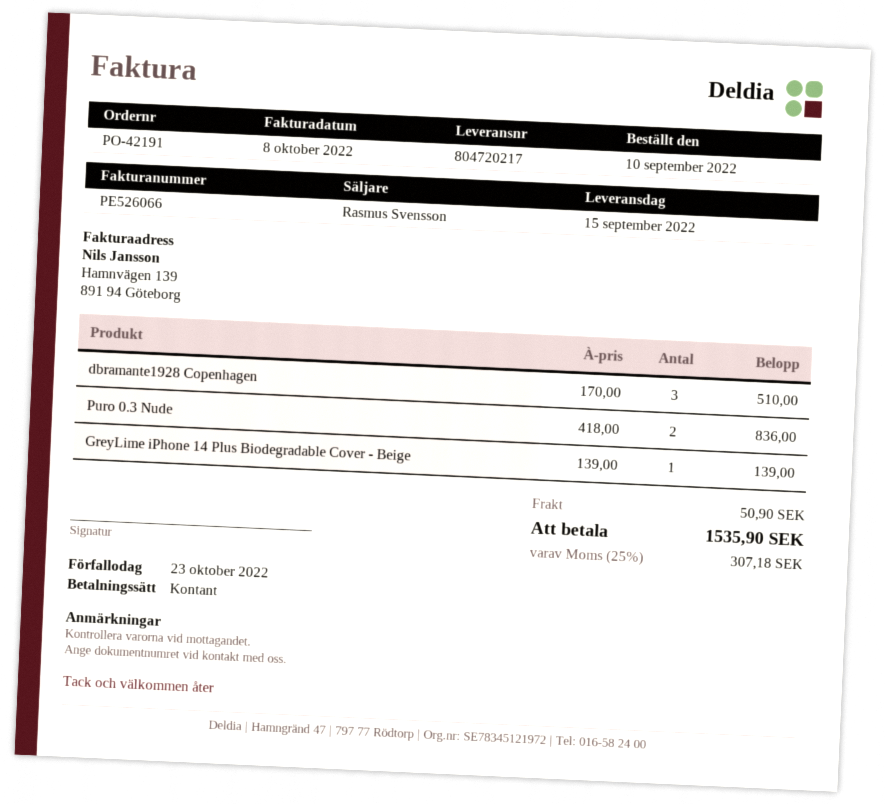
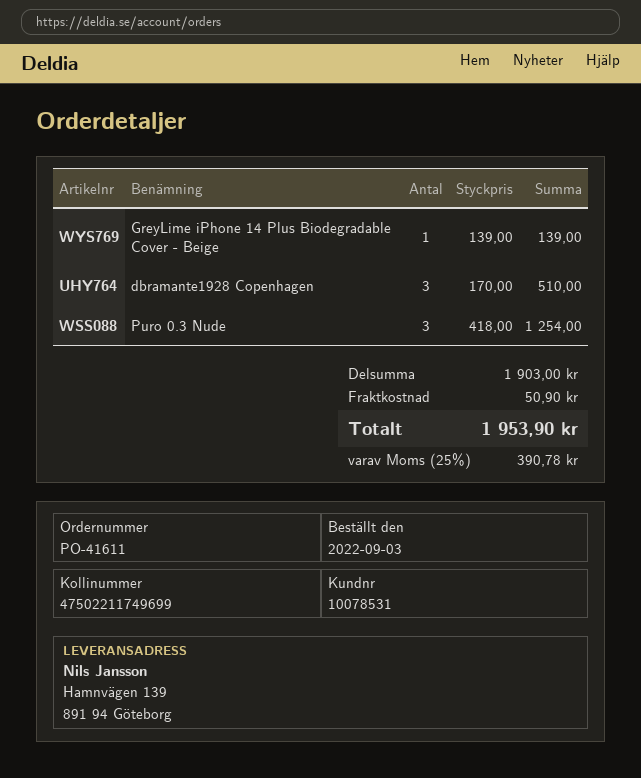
order number: PO-42191 -> PO-41611
order date: 2022-09-10 -> 2022-09-03
Puro 0.3 Nude: 2 x 418.00 = 836.00 -> 3 x 418.00 = 1254.00
tax: 25% = 307.18 -> 25% = 390.78
total: 1535.90 -> 1953.90

